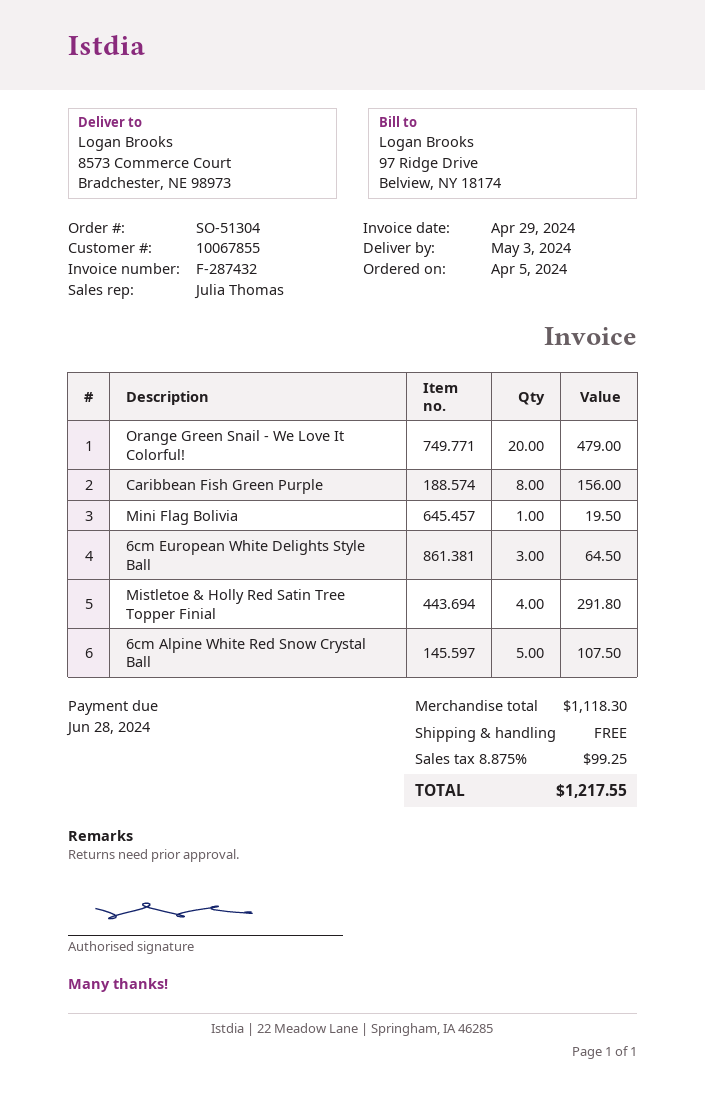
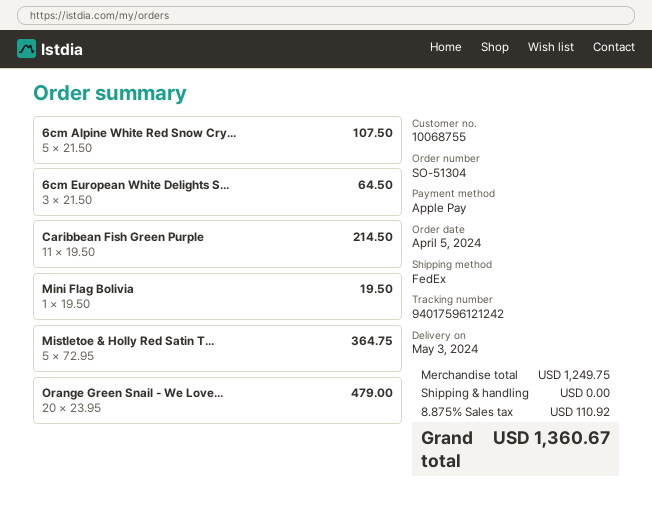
customer number: 10067855 -> 10068755
Caribbean Fish Green Purple: 8 for 156.00 -> 11 for 214.50
Mistletoe & Holly Red Satin Tree Topper Finial: 4 for 291.80 -> 5 for 364.75
subtotal: 1118.30 -> 1249.75
tax: 8.875% = 99.25 -> 8.875% = 110.92
total: 1217.55 -> 1360.67

